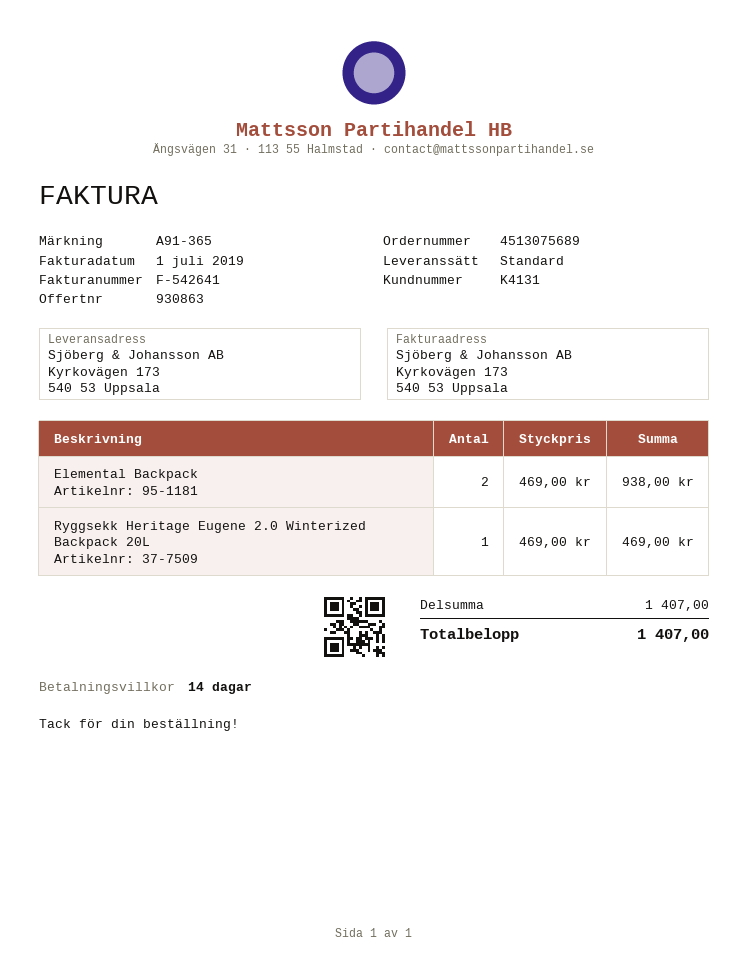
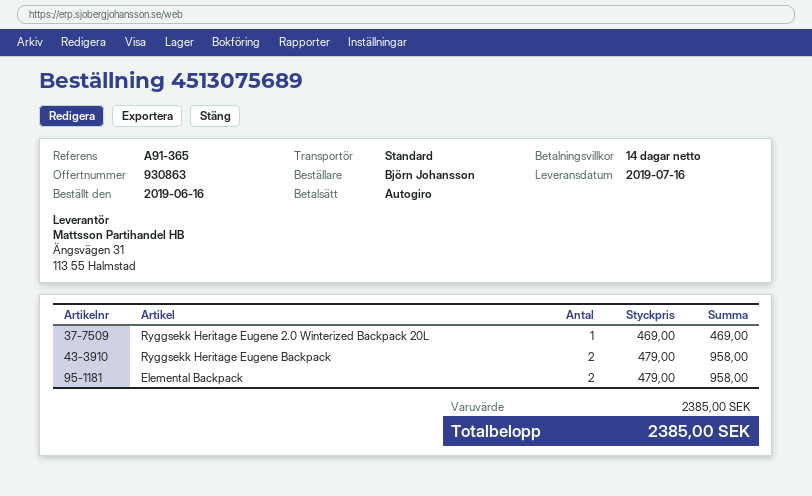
Elemental Backpack: 2 x 469.00 = 938.00 -> 2 x 479.00 = 958.00
Ryggsekk Heritage Eugene Backpack: none -> 2 x 479.00 = 958.00
subtotal: 1407.00 -> 2385.00
total: 1407.00 -> 2385.00

